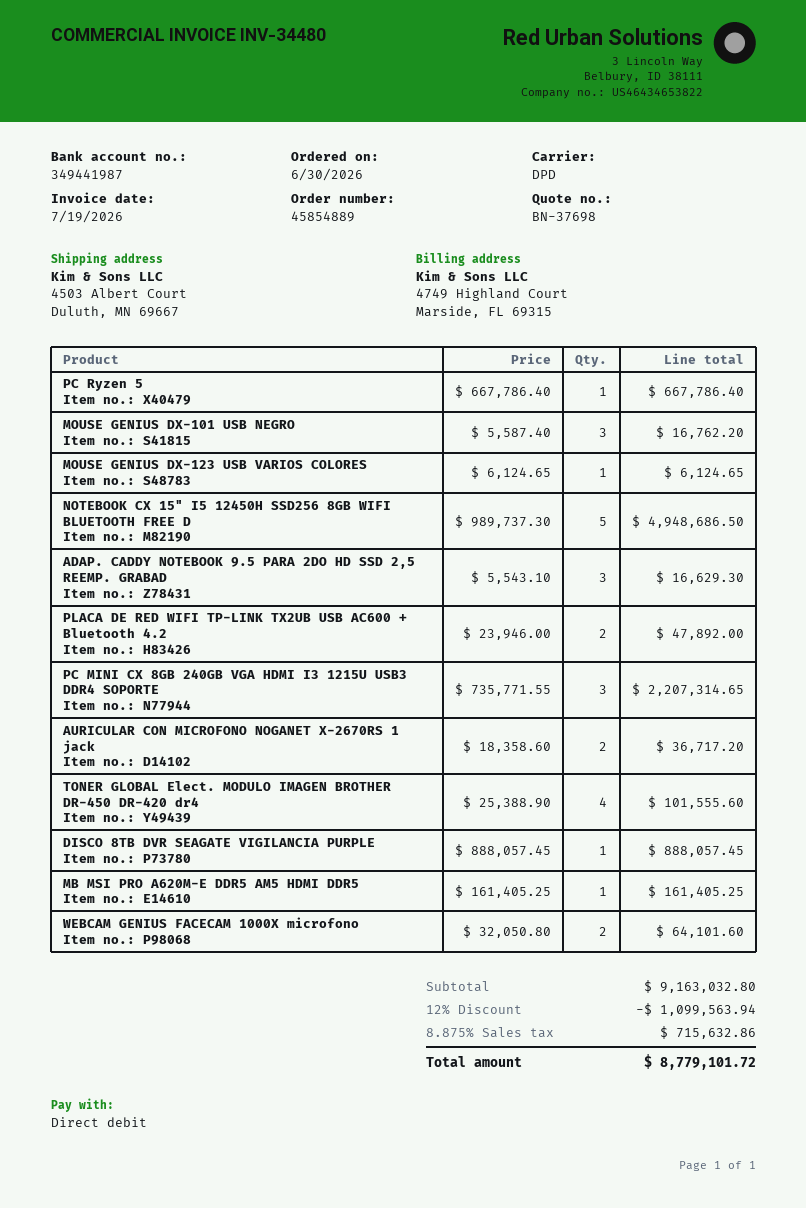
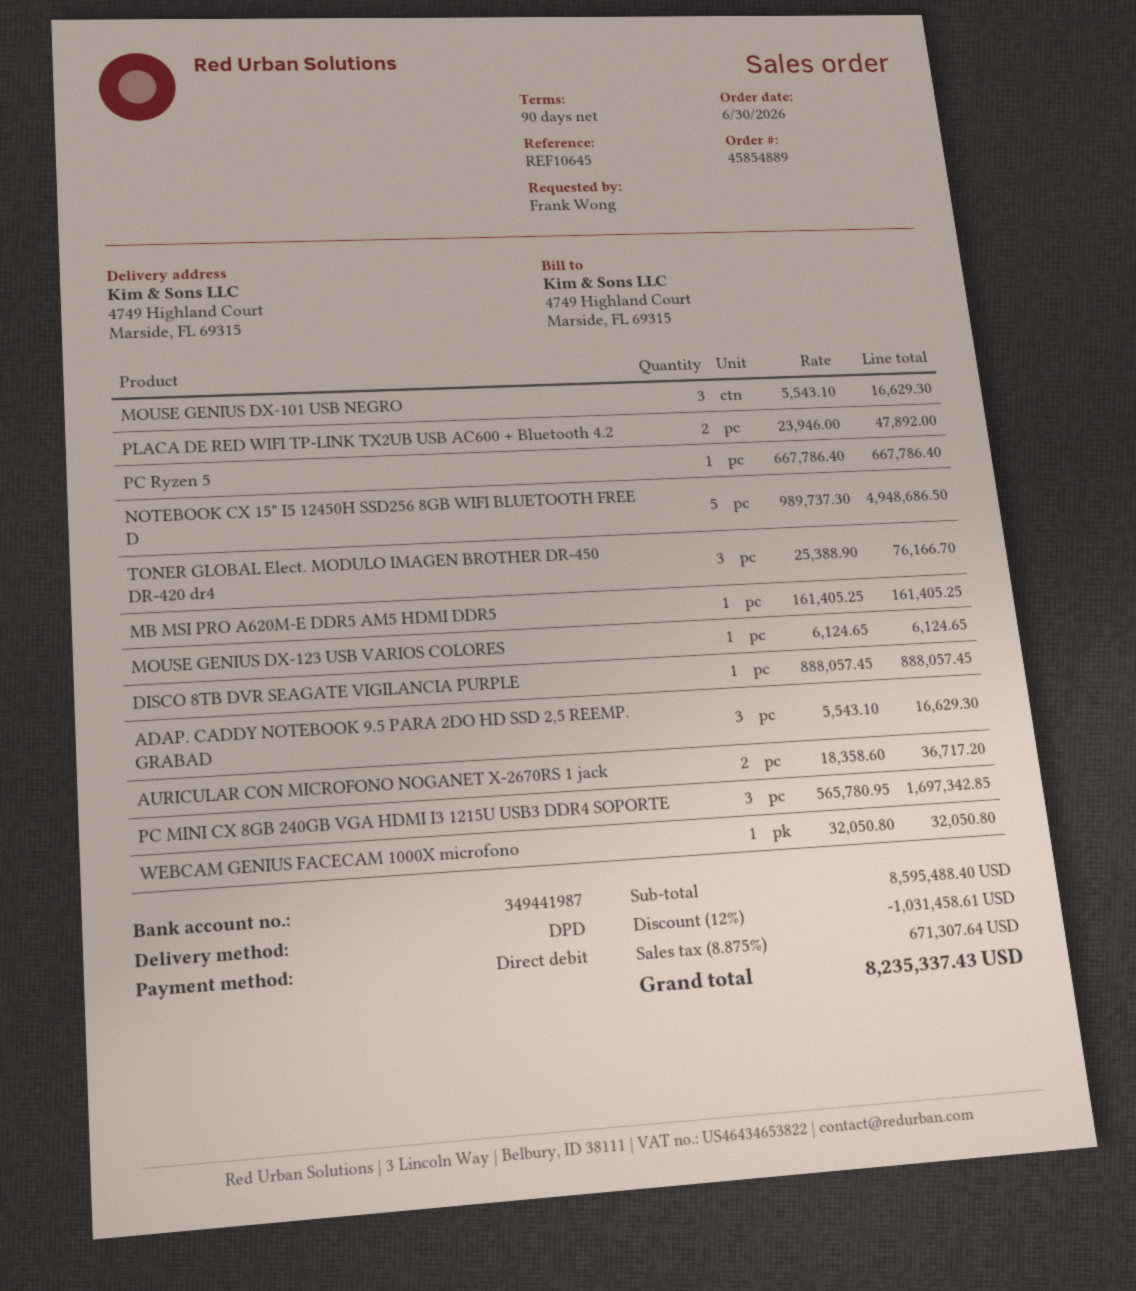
ship to: 4503 Albert Court, Duluth, MN 69667 -> 4749 Highland Court, Marside, FL 69315
MOUSE GENIUS DX-101 USB NEGRO: 3 x 5587.40 = 16762.20 -> 3 x 5543.10 = 16629.30
PC MINI CX 8GB 240GB VGA HDMI I3 1215U USB3 DDR4 SOPORTE: 3 x 735771.55 = 2207314.65 -> 3 x 565780.95 = 1697342.85
TONER GLOBAL Elect. MODULO IMAGEN BROTHER DR-450 DR-420 dr4: 4 x 25388.90 = 101555.60 -> 3 x 25388.90 = 76166.70
WEBCAM GENIUS FACECAM 1000X microfono: 2 x 32050.80 = 64101.60 -> 1 x 32050.80 = 32050.80
subtotal: 9163032.80 -> 8595488.40
discount: 12% = 1099563.94 -> 12% = 1031458.61
tax: 8.875% = 715632.86 -> 8.875% = 671307.64
total: 8779101.72 -> 8235337.43

